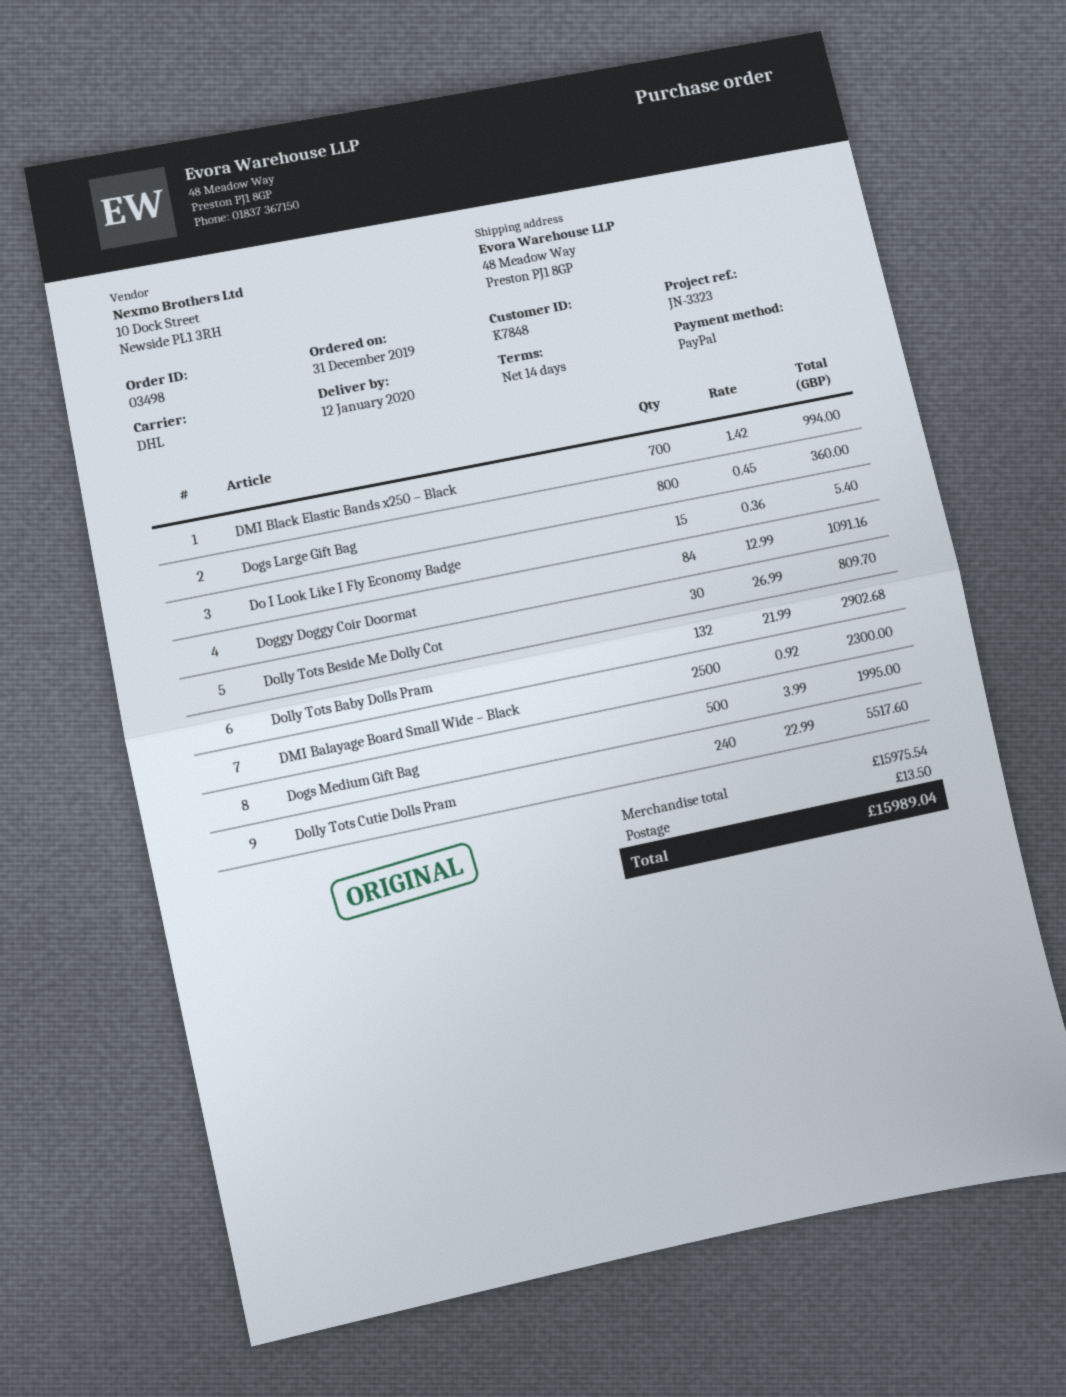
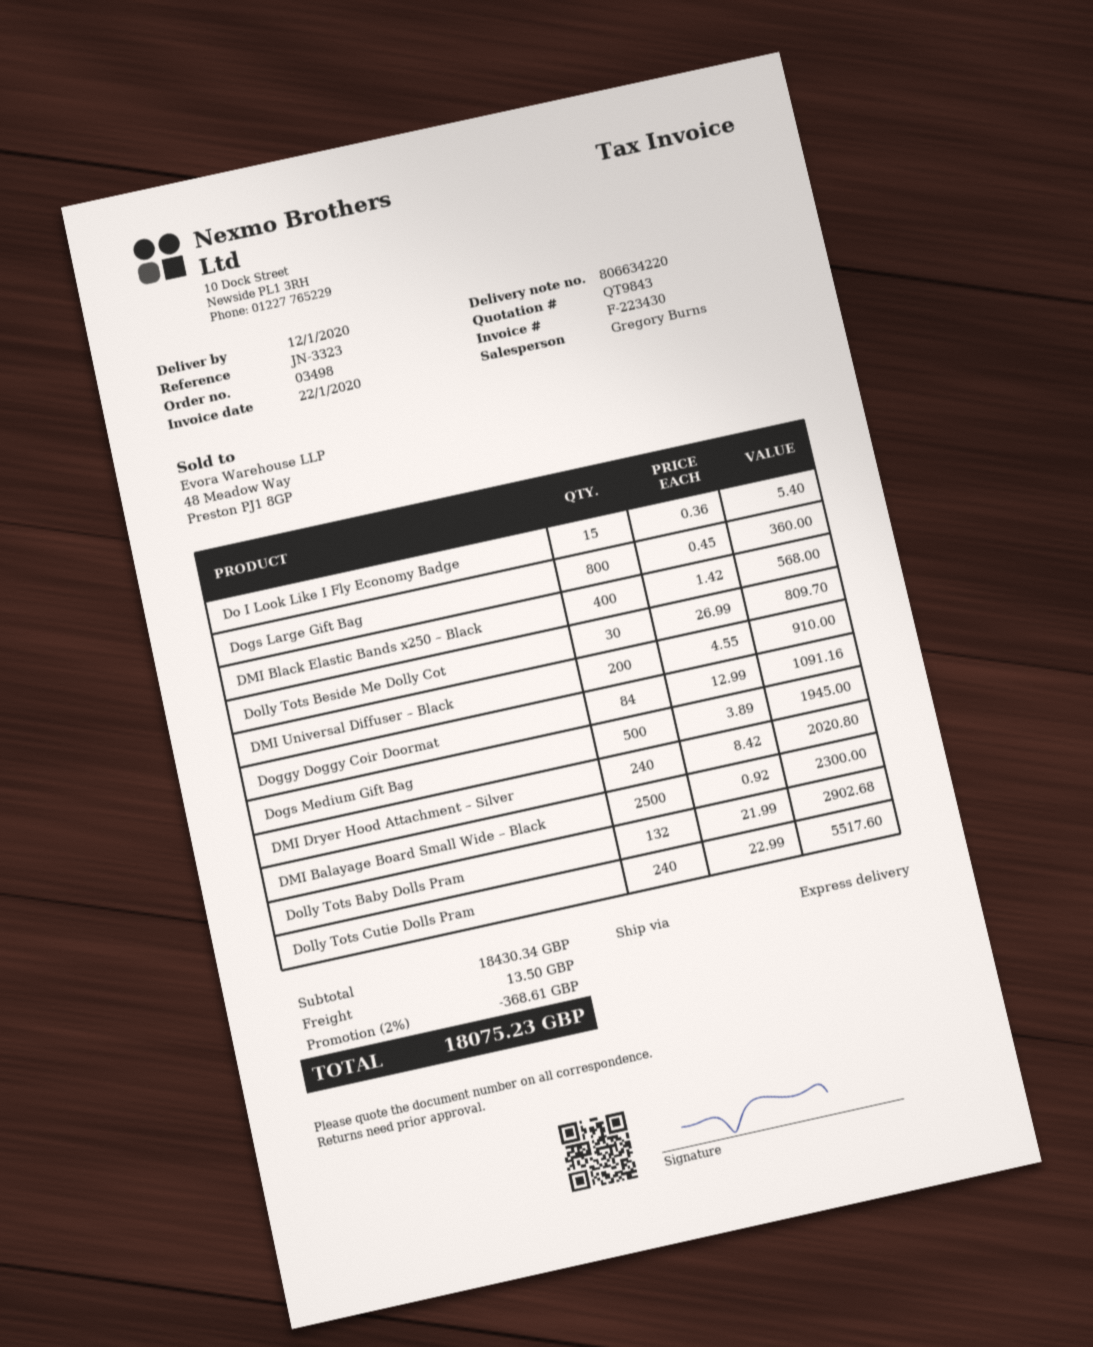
shipping method: DHL -> express
DMI Black Elastic Bands x250 – Black: 700 x 1.42 = 994.00 -> 400 x 1.42 = 568.00
Dogs Medium Gift Bag: 500 x 3.99 = 1995.00 -> 500 x 3.89 = 1945.00
DMI Universal Diffuser – Black: none -> 200 x 4.55 = 910.00
DMI Dryer Hood Attachment – Silver: none -> 240 x 8.42 = 2020.80
subtotal: 15975.54 -> 18430.34
discount: none -> 2% = 368.61
total: 15989.04 -> 18075.23

